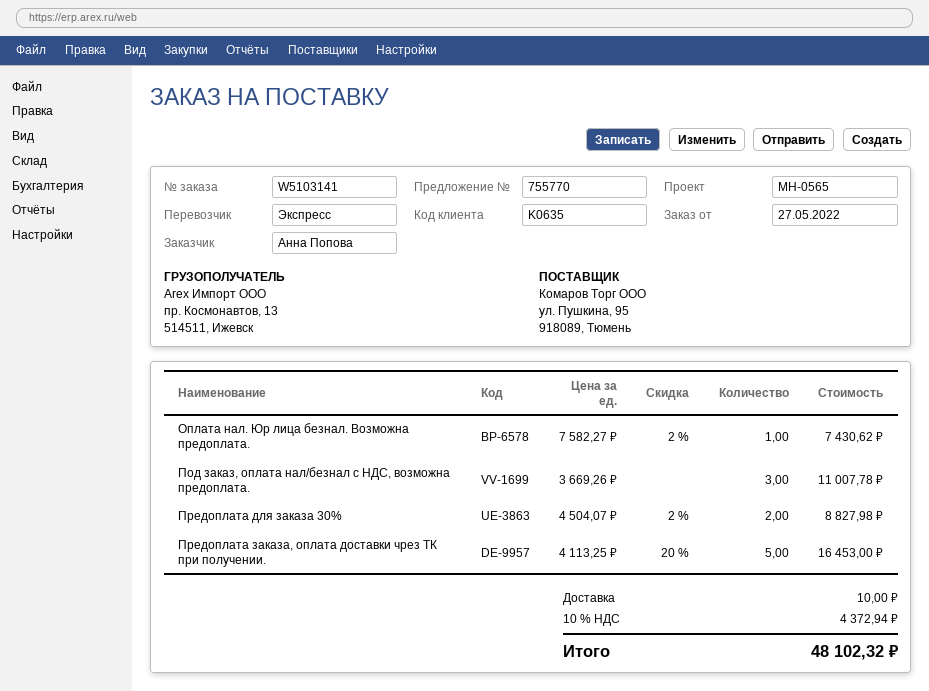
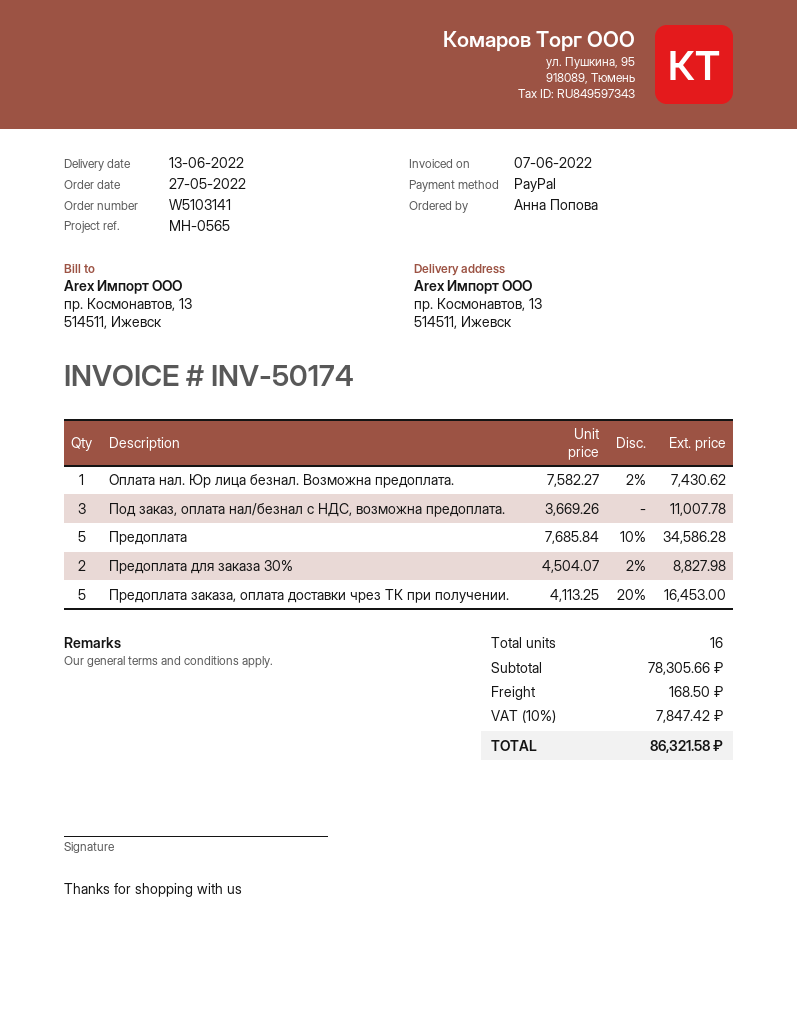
Предоплата: none -> 5 x 7685.84 - 10% = 34586.28
shipping: 10.00 -> 168.50
tax: 10% = 4372.94 -> 10% = 7847.42
total: 48102.32 -> 86321.58

